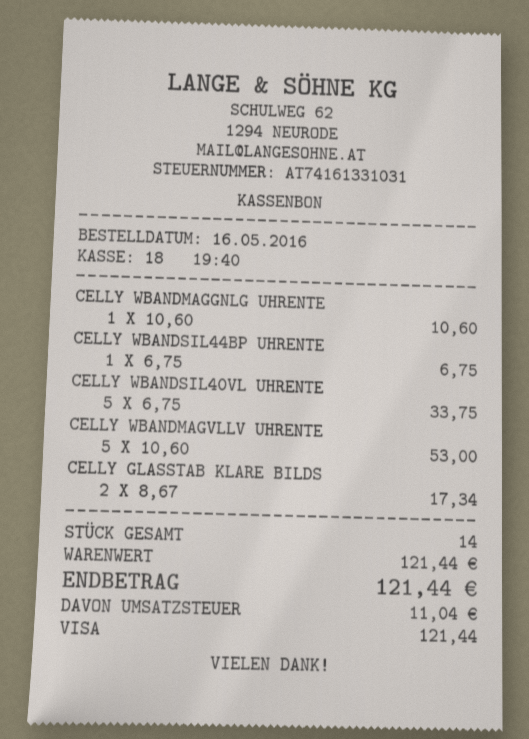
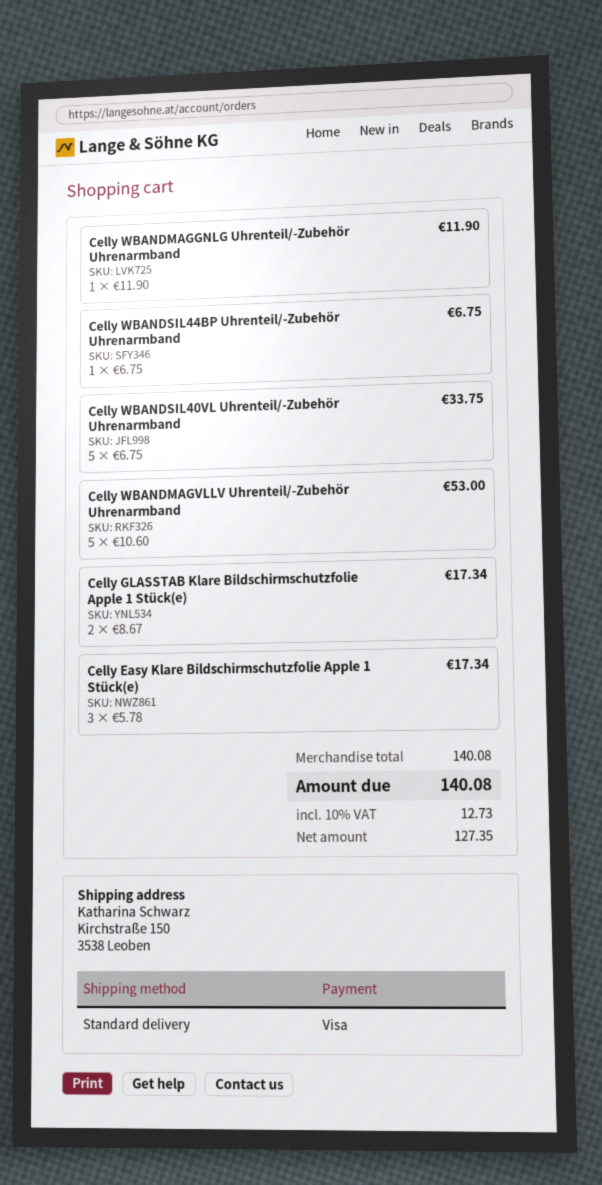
CELLY WBANDMAGGNLG UHRENTE: 1 x 10.60 = 10.60 -> 1 x 11.90 = 11.90
Celly Easy Klare Bildschirmschutzfolie Apple 1 Stück(e): none -> 3 x 5.78 = 17.34
subtotal: 121.44 -> 140.08
tax: 11.04 -> 12.73
total: 121.44 -> 140.08

